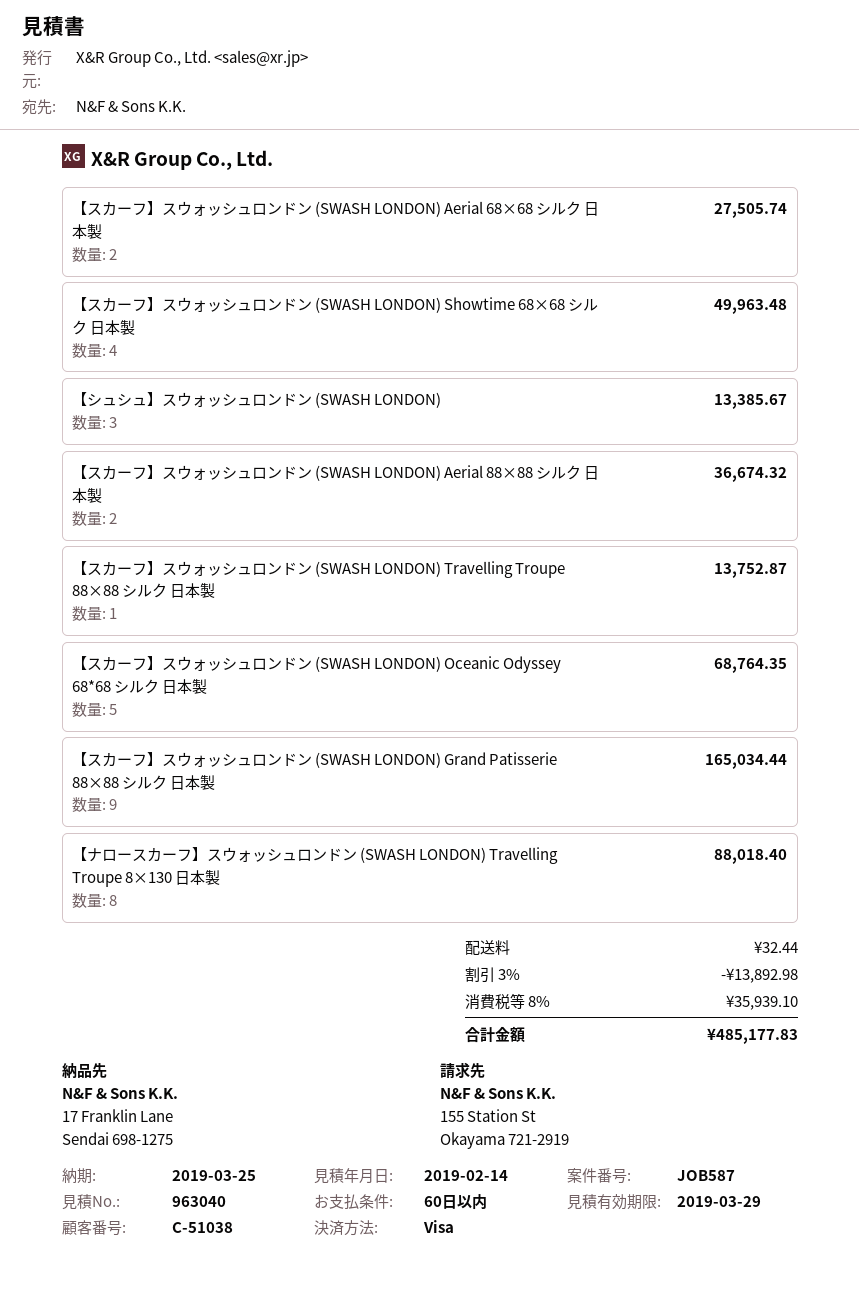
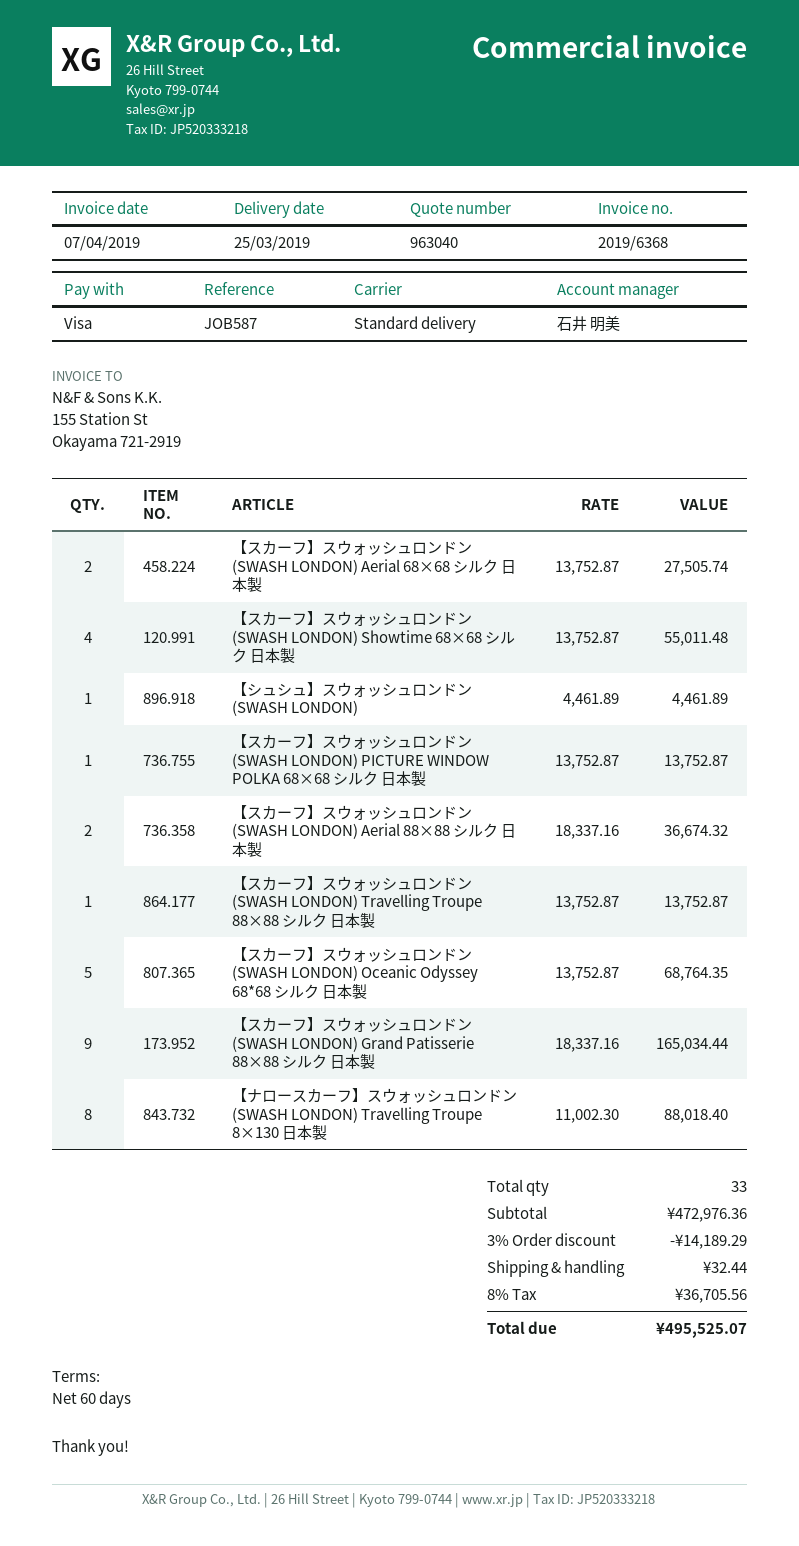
【スカーフ】スウォッシュロンドン (SWASH LONDON) Showtime 68×68 シルク 日本製: 4 for 49963.48 -> 4 for 55011.48
【シュシュ】スウォッシュロンドン (SWASH LONDON): 3 for 13385.67 -> 1 for 4461.89
【スカーフ】スウォッシュロンドン (SWASH LONDON) PICTURE WINDOW POLKA 68×68 シルク 日本製: none -> 1 for 13752.87
discount: 3% = 13892.98 -> 3% = 14189.29
tax: 8% = 35939.10 -> 8% = 36705.56
total: 485177.83 -> 495525.07

